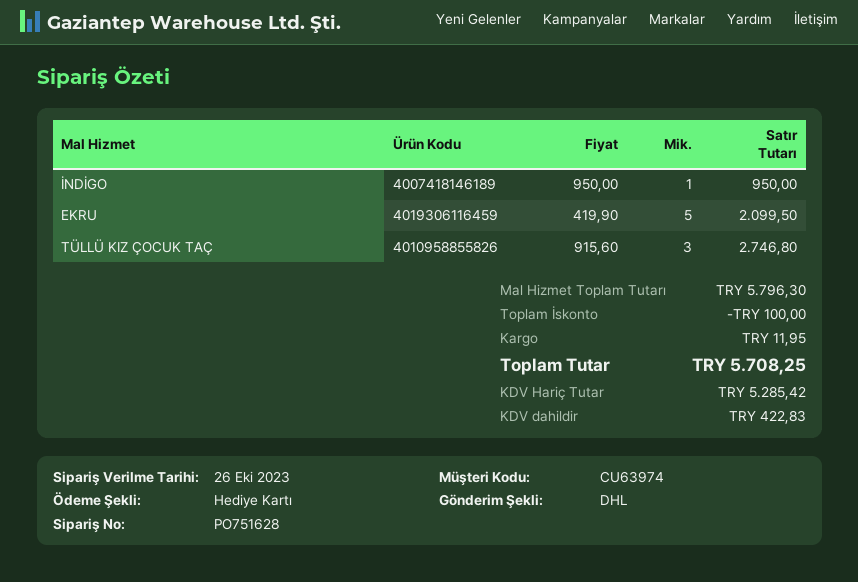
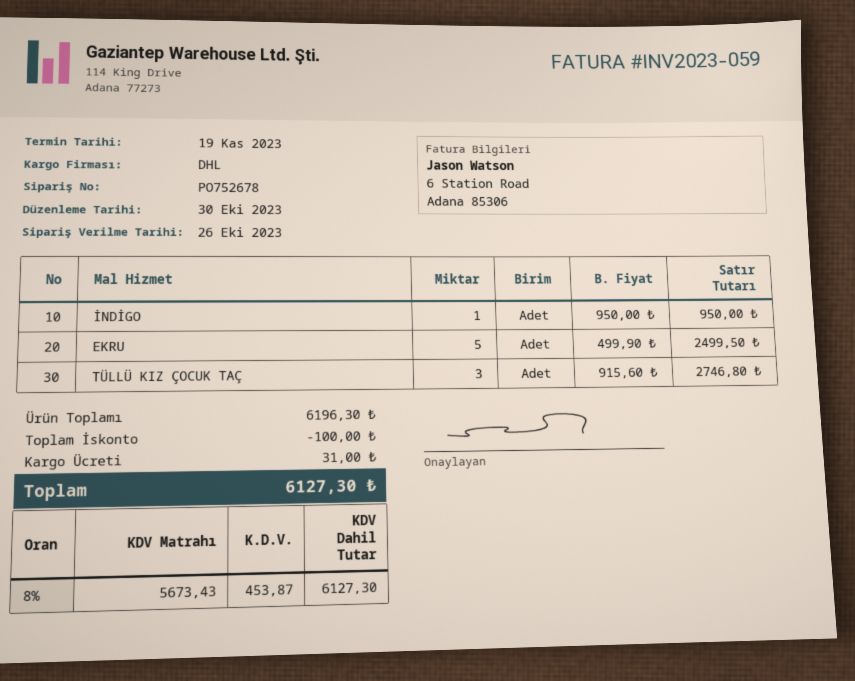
order number: PO751628 -> PO752678
EKRU: 5 x 419.90 = 2099.50 -> 5 x 499.90 = 2499.50
subtotal: 5796.30 -> 6196.30
shipping: 11.95 -> 31.00
net: 5285.42 -> 5673.43
tax: 422.83 -> 453.87
total: 5708.25 -> 6127.30

